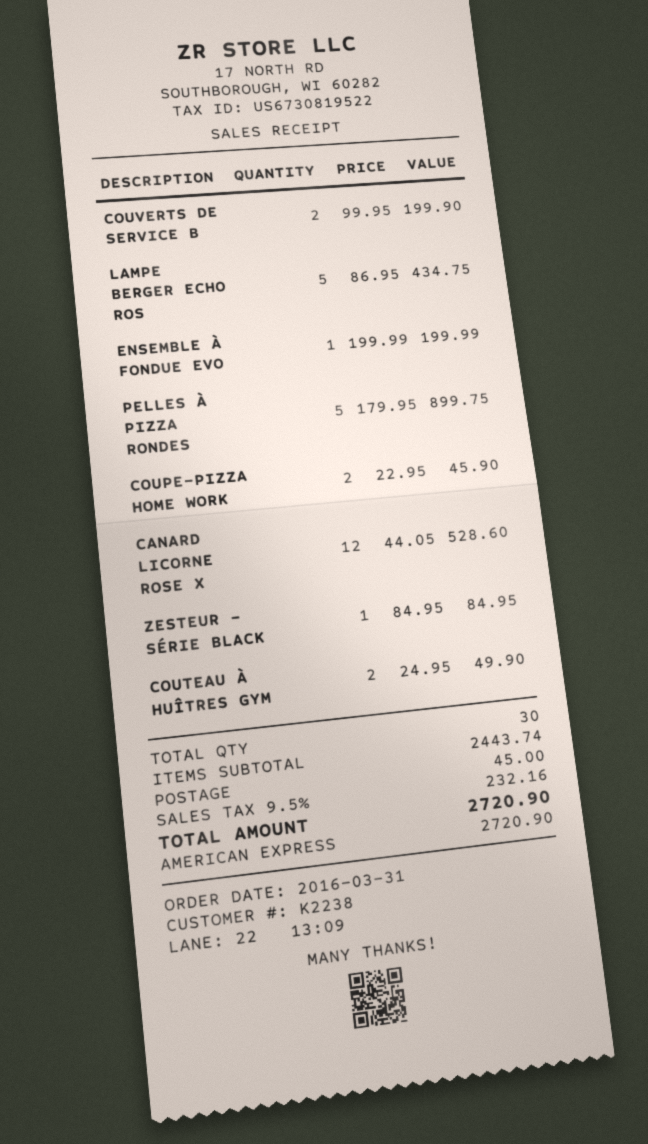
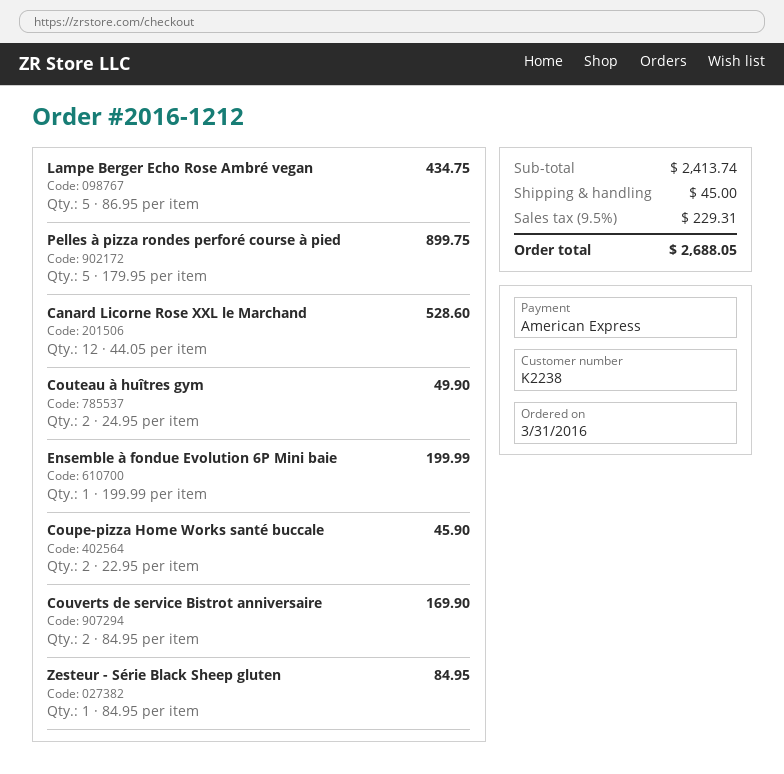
COUVERTS DE SERVICE B: 2 x 99.95 = 199.90 -> 2 x 84.95 = 169.90
subtotal: 2443.74 -> 2413.74
tax: 9.5% = 232.16 -> 9.5% = 229.31
total: 2720.90 -> 2688.05

